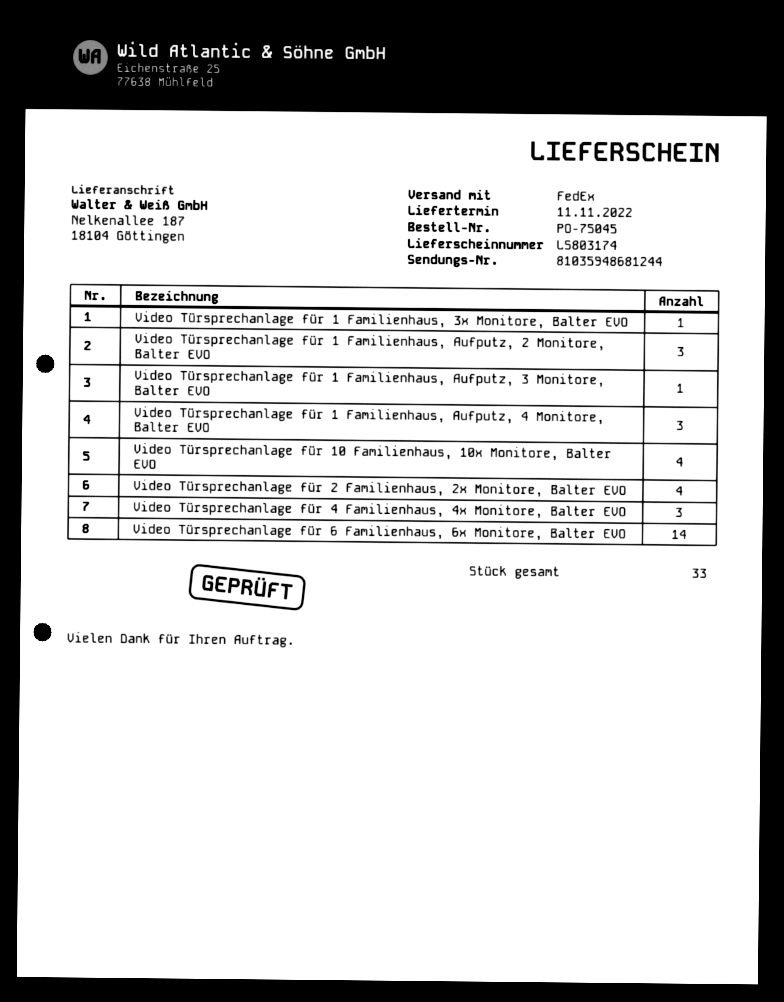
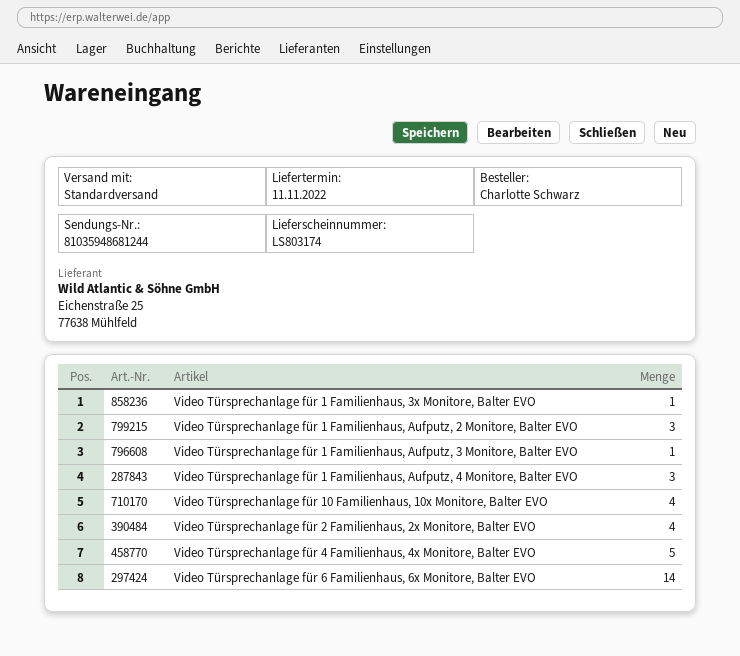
shipping method: FedEx -> standard
Video Türsprechanlage für 4 Familienhaus, 4x Monitore, Balter EVO: 3 -> 5

